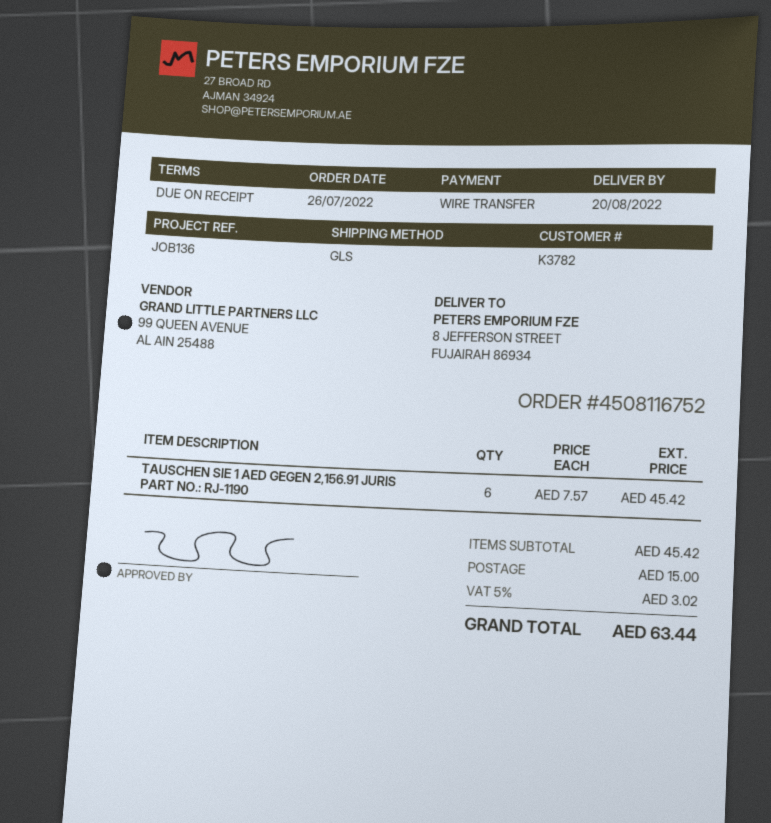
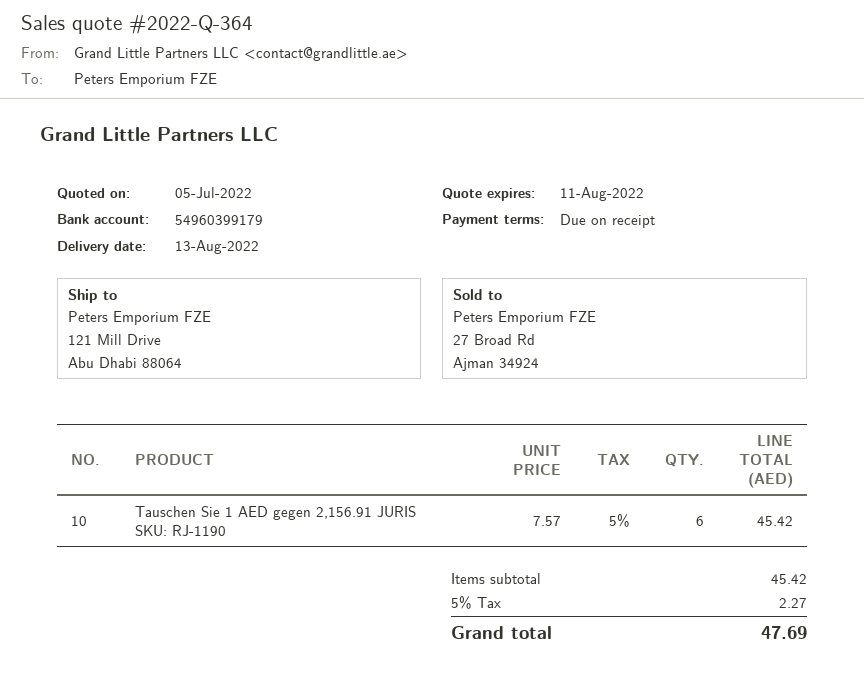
delivery date: 2022-08-20 -> 2022-08-13
ship to: 8 JEFFERSON STREET, FUJAIRAH 86934 -> 121 Mill Drive, Abu Dhabi 88064
shipping: 15.00 -> none
tax: 5% = 3.02 -> 5% = 2.27
total: 63.44 -> 47.69

